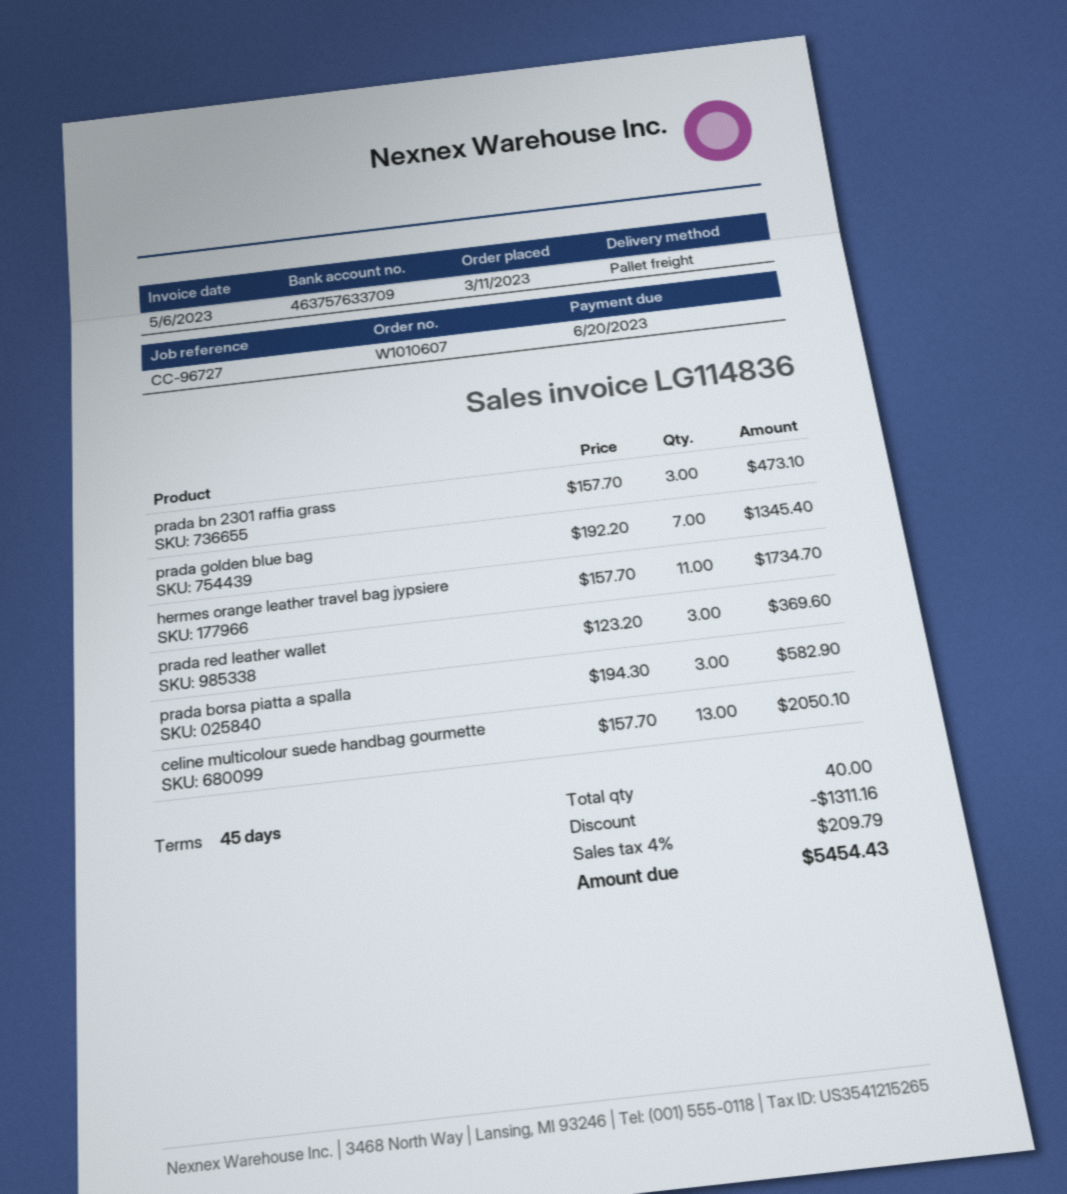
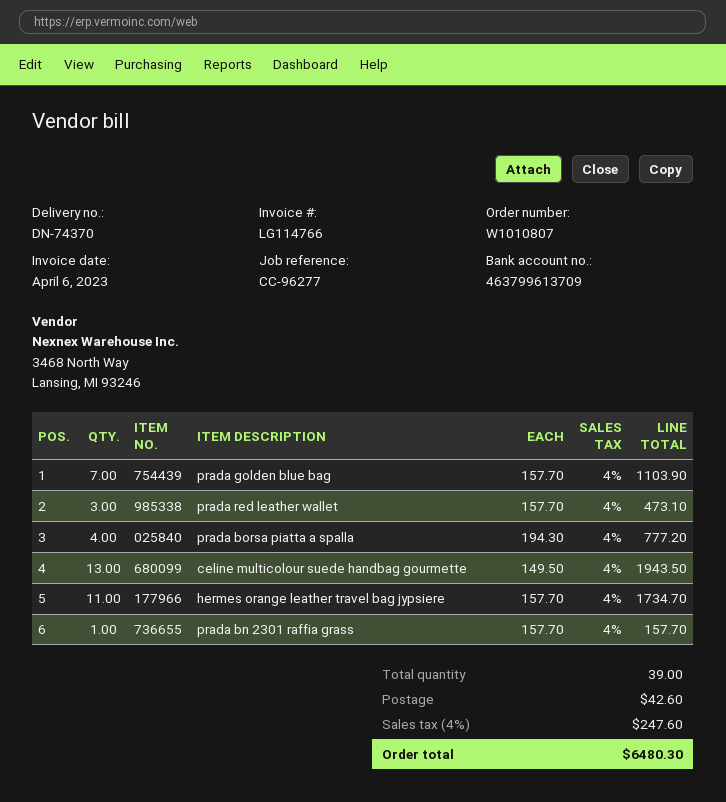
order number: W1010607 -> W1010807
invoice number: LG114836 -> LG114766
invoice date: 2023-05-06 -> 2023-04-06
reference: CC-96727 -> CC-96277
bank account: 463757633709 -> 463799613709
prada bn 2301 raffia grass: 3 x 157.70 = 473.10 -> 1 x 157.70 = 157.70
prada golden blue bag: 7 x 192.20 = 1345.40 -> 7 x 157.70 = 1103.90
prada red leather wallet: 3 x 123.20 = 369.60 -> 3 x 157.70 = 473.10
prada borsa piatta a spalla: 3 x 194.30 = 582.90 -> 4 x 194.30 = 777.20
celine multicolour suede handbag gourmette: 13 x 157.70 = 2050.10 -> 13 x 149.50 = 1943.50
total quantity: 40 -> 39
discount: 1311.16 -> none
shipping: none -> 42.60
tax: 4% = 209.79 -> 4% = 247.60
total: 5454.43 -> 6480.30

